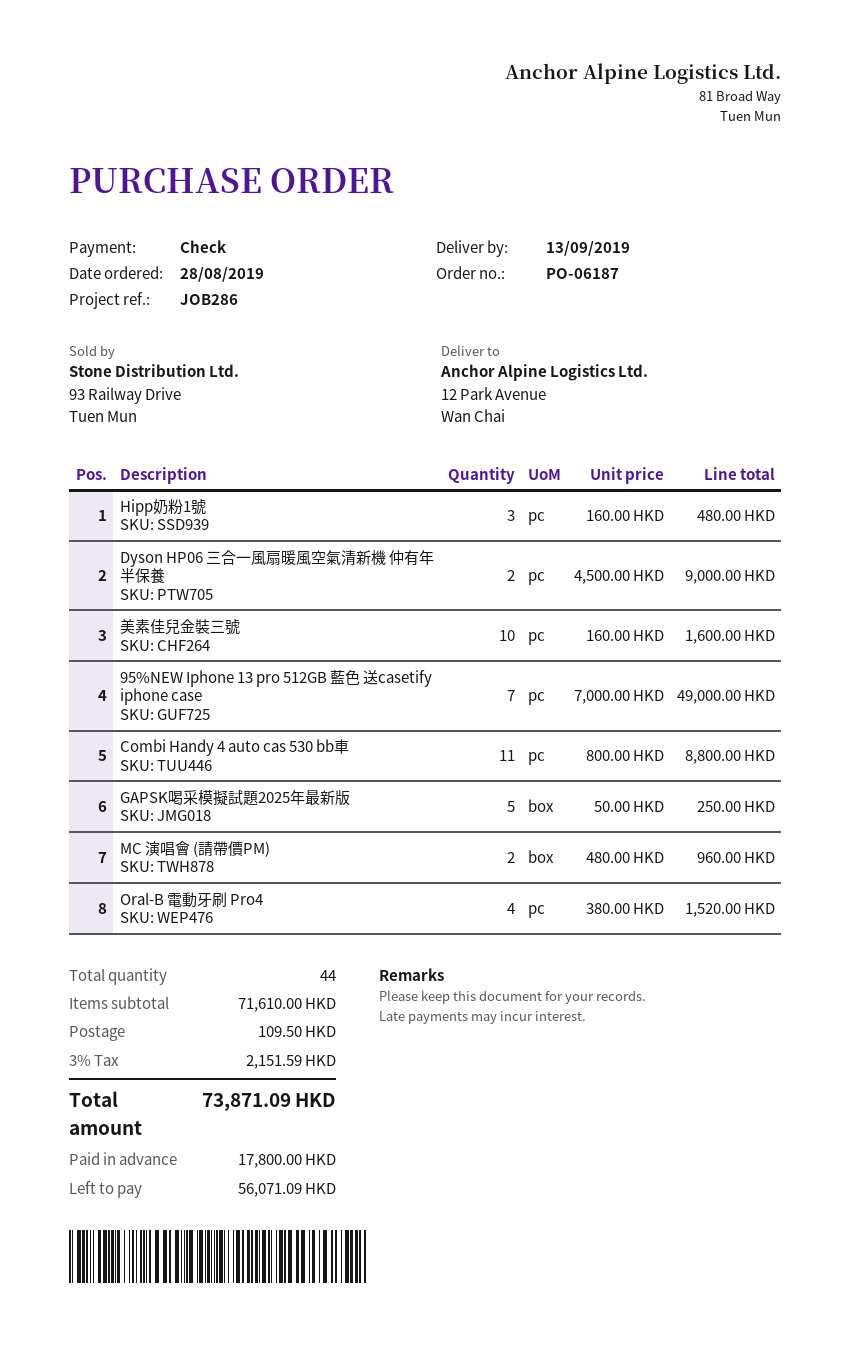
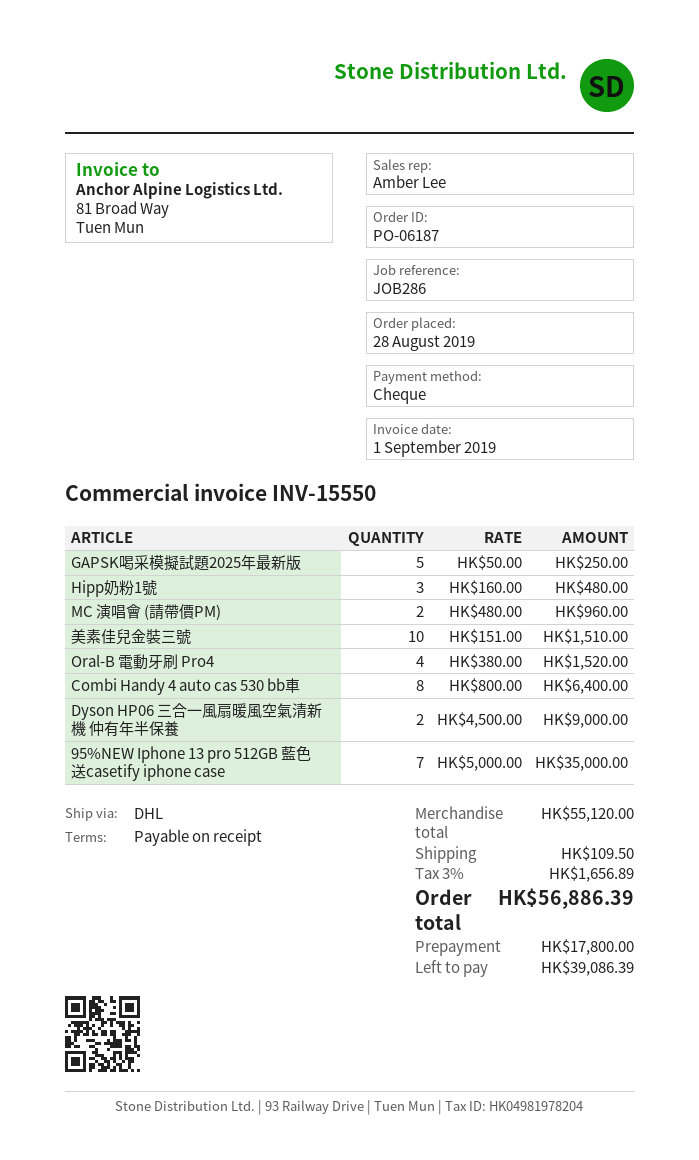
美素佳兒金裝三號: 10 x 160.00 = 1600.00 -> 10 x 151.00 = 1510.00
95%NEW Iphone 13 pro 512GB 藍色 送casetify iphone case: 7 x 7000.00 = 49000.00 -> 7 x 5000.00 = 35000.00
Combi Handy 4 auto cas 530 bb車: 11 x 800.00 = 8800.00 -> 8 x 800.00 = 6400.00
subtotal: 71610.00 -> 55120.00
tax: 3% = 2151.59 -> 3% = 1656.89
total: 73871.09 -> 56886.39
balance: 56071.09 -> 39086.39

